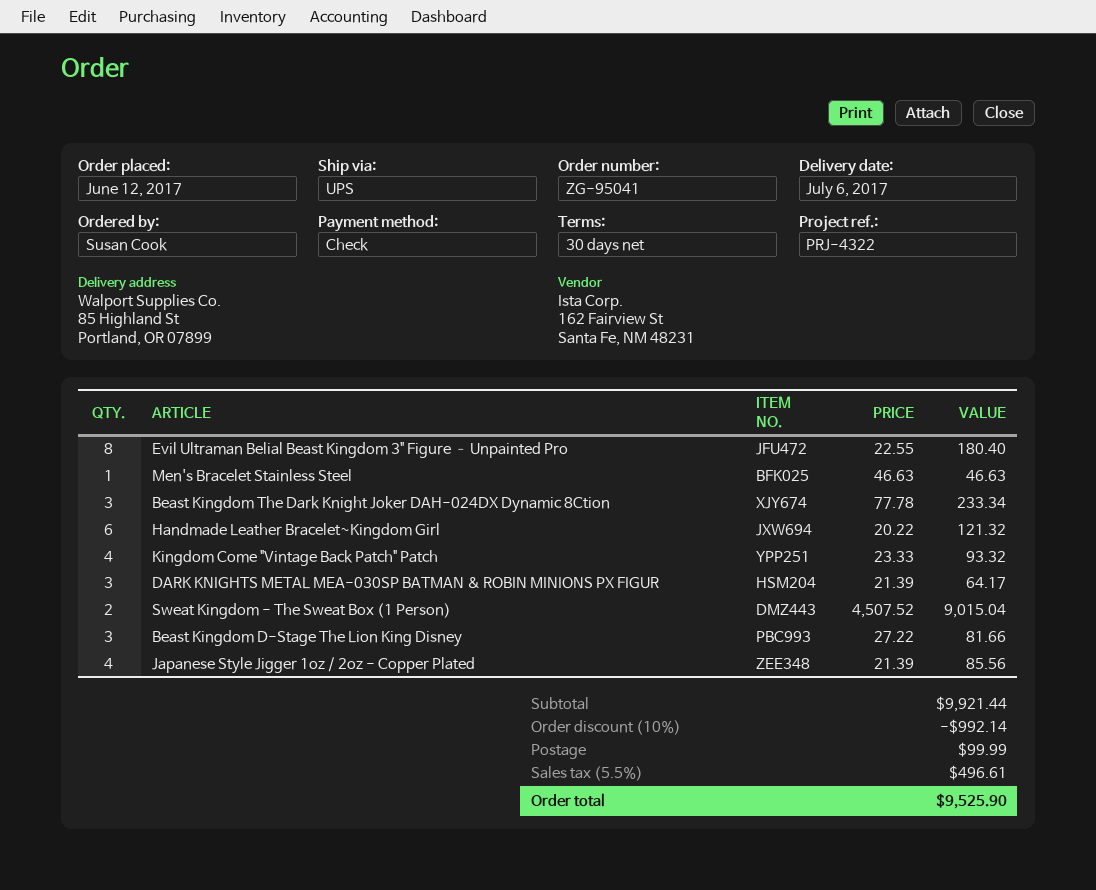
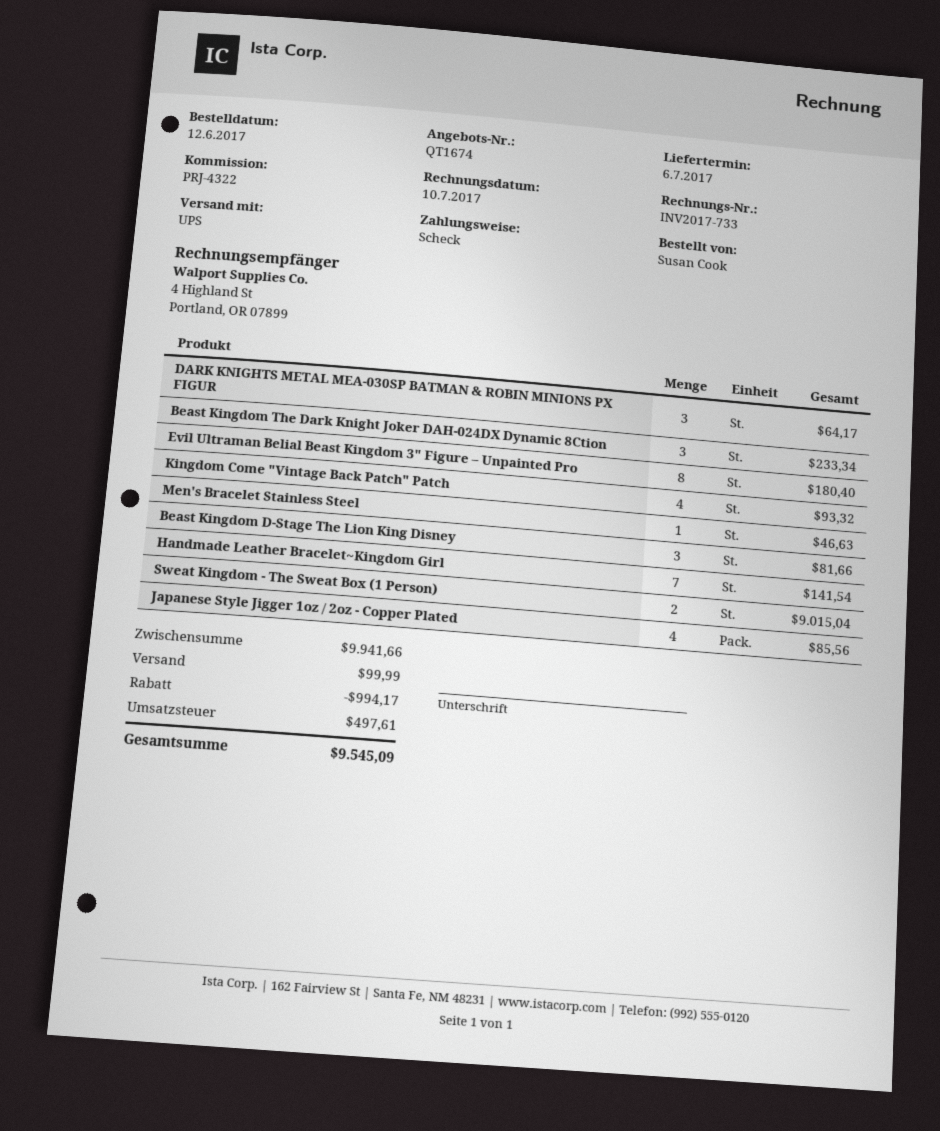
Handmade Leather Bracelet~Kingdom Girl: 6 for 121.32 -> 7 for 141.54
subtotal: 9921.44 -> 9941.66
discount: 992.14 -> 994.17
tax: 496.61 -> 497.61
total: 9525.90 -> 9545.09

